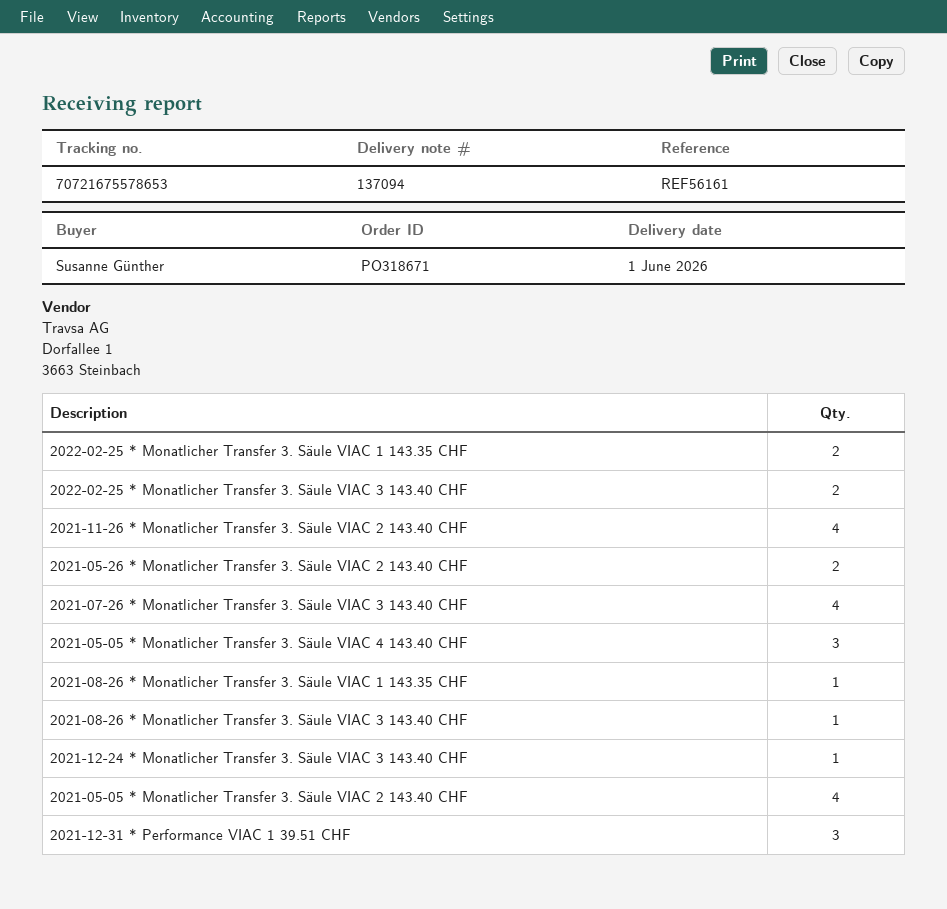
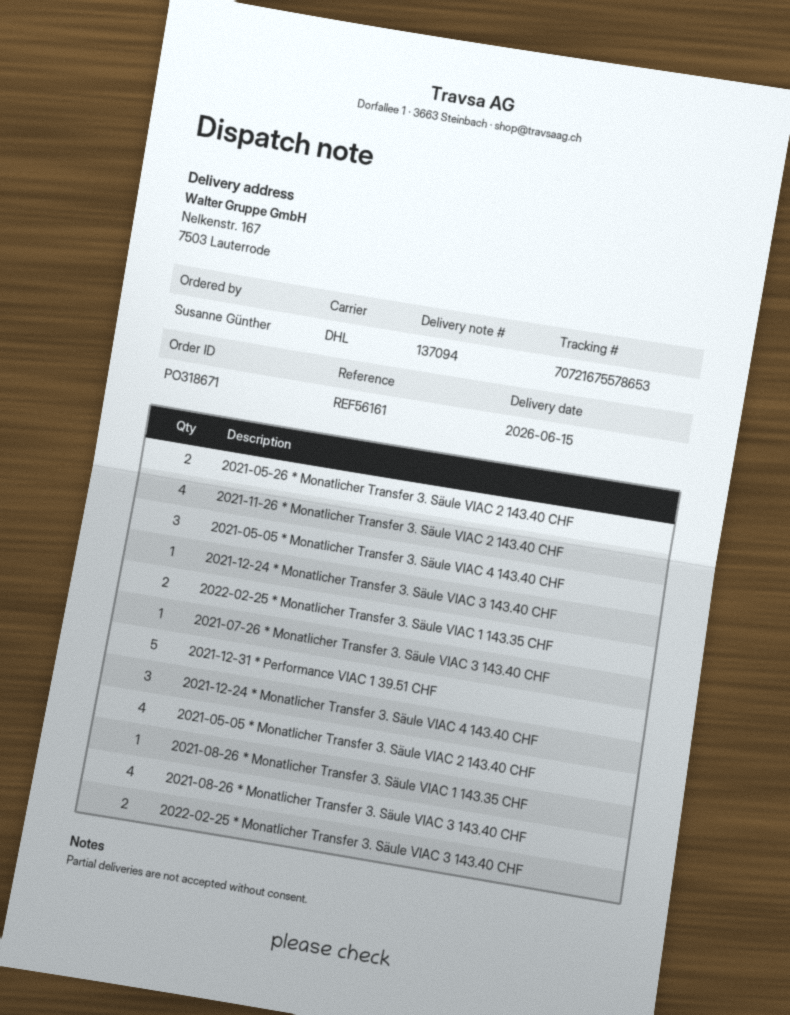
delivery date: 2026-06-01 -> 2026-06-15
2021-07-26 * Monatlicher Transfer 3. Säule VIAC 3 143.40 CHF: 4 -> 1
2021-08-26 * Monatlicher Transfer 3. Säule VIAC 3 143.40 CHF: 1 -> 4
2021-12-31 * Performance VIAC 1 39.51 CHF: 3 -> 5
2021-12-24 * Monatlicher Transfer 3. Säule VIAC 4 143.40 CHF: none -> 3

